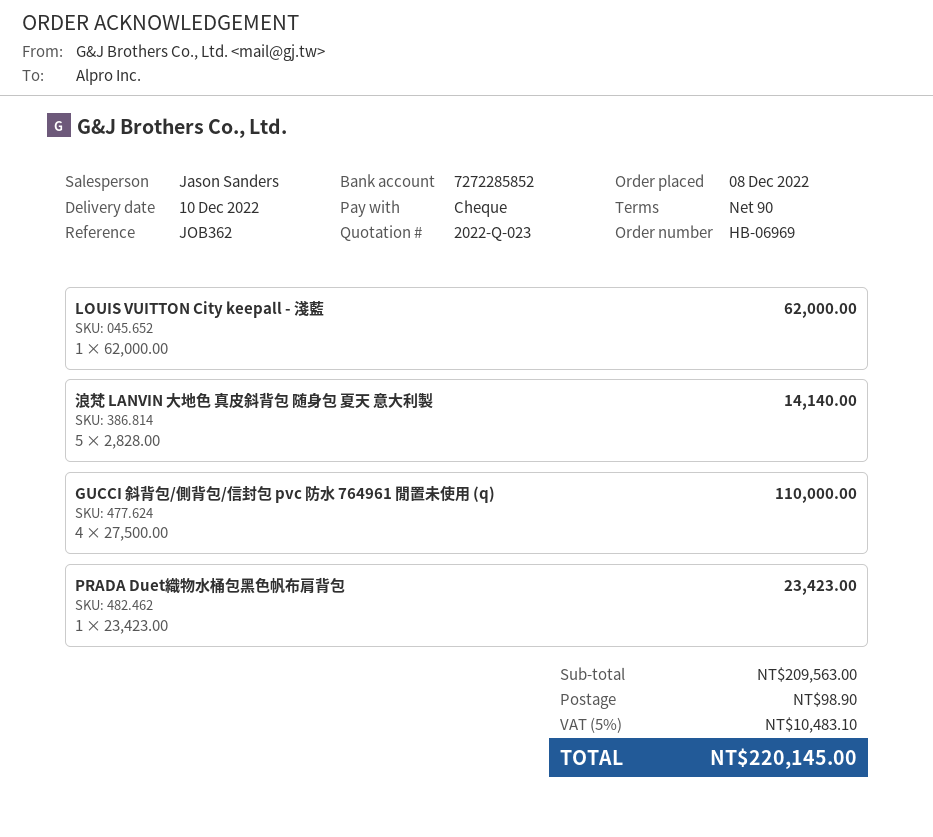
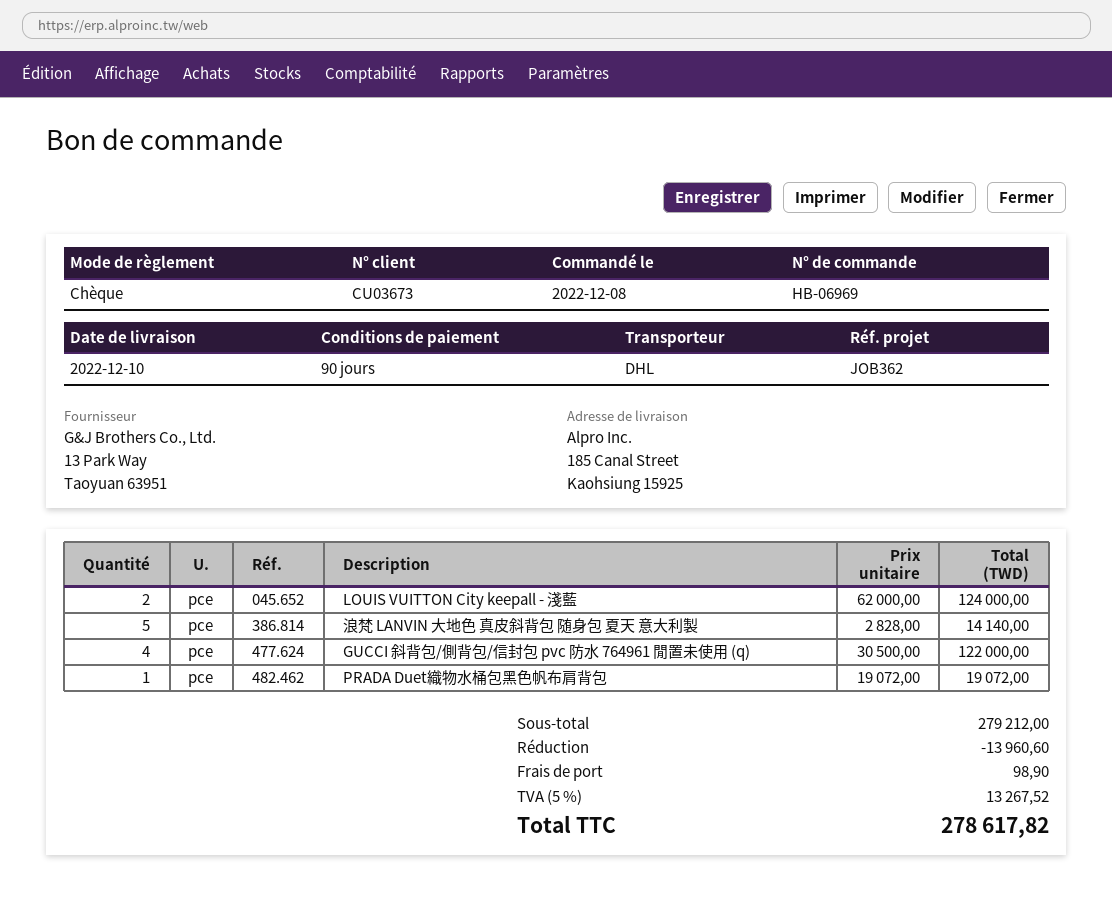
LOUIS VUITTON City keepall - 淺藍: 1 x 62000.00 = 62000.00 -> 2 x 62000.00 = 124000.00
GUCCI 斜背包/側背包/信封包 pvc 防水 764961 閒置未使用 (q): 4 x 27500.00 = 110000.00 -> 4 x 30500.00 = 122000.00
PRADA Duet織物水桶包黑色帆布肩背包: 1 x 23423.00 = 23423.00 -> 1 x 19072.00 = 19072.00
subtotal: 209563.00 -> 279212.00
discount: none -> 13960.60
tax: 5% = 10483.10 -> 5% = 13267.52
total: 220145.00 -> 278617.82

